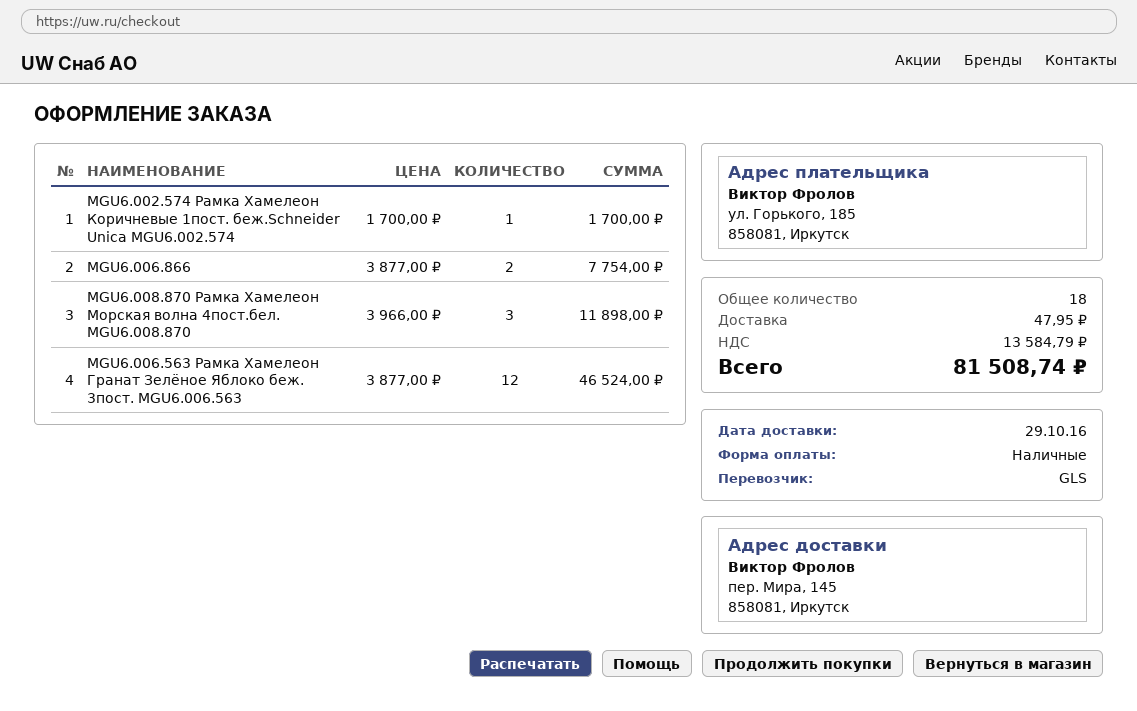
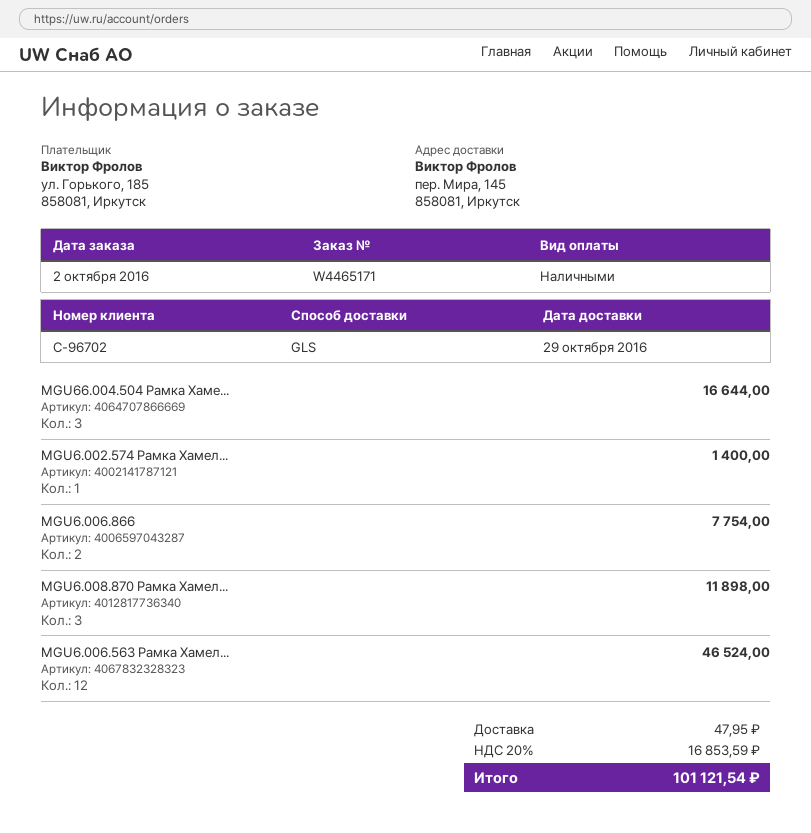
MGU6.002.574 Рамка Хамелеон Коричневые 1пост. беж.Schneider Unica MGU6.002.574: 1 for 1700.00 -> 1 for 1400.00
MGU66.004.504 Рамка Хаме...: none -> 3 for 16644.00
tax: 13584.79 -> 16853.59
total: 81508.74 -> 101121.54

